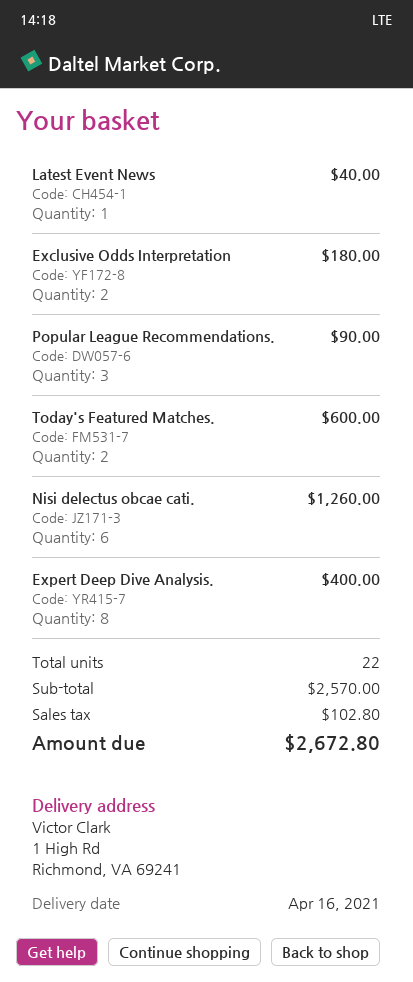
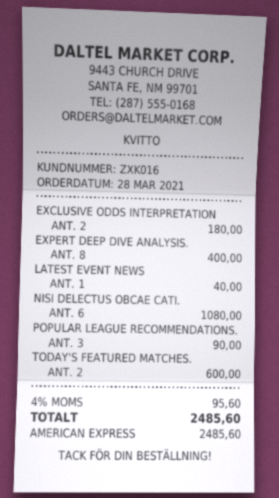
Nisi delectus obcae cati.: 6 for 1260.00 -> 6 for 1080.00
tax: 102.80 -> 95.60
total: 2672.80 -> 2485.60

